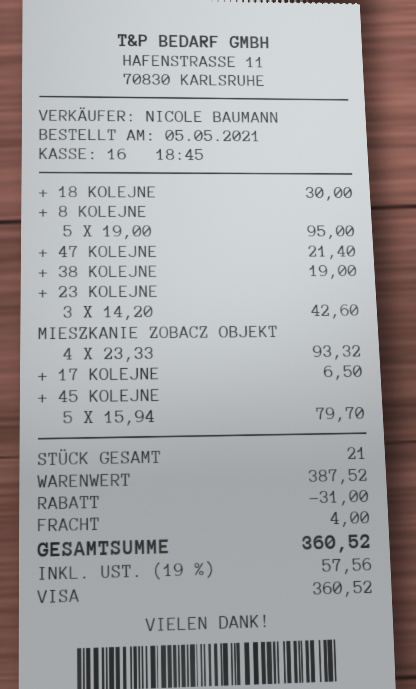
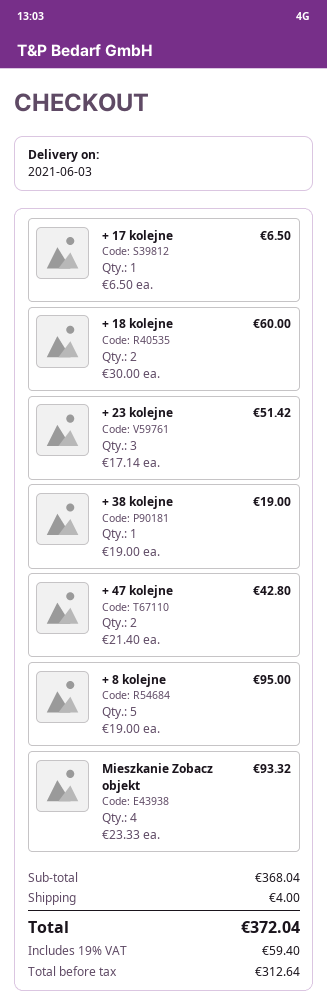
+ 18 KOLEJNE: 1 x 30.00 = 30.00 -> 2 x 30.00 = 60.00
+ 47 KOLEJNE: 1 x 21.40 = 21.40 -> 2 x 21.40 = 42.80
+ 23 KOLEJNE: 3 x 14.20 = 42.60 -> 3 x 17.14 = 51.42
+ 45 KOLEJNE: 5 x 15.94 = 79.70 -> none
subtotal: 387.52 -> 368.04
discount: 31.00 -> none
tax: 19% = 57.56 -> 19% = 59.40
total: 360.52 -> 372.04

